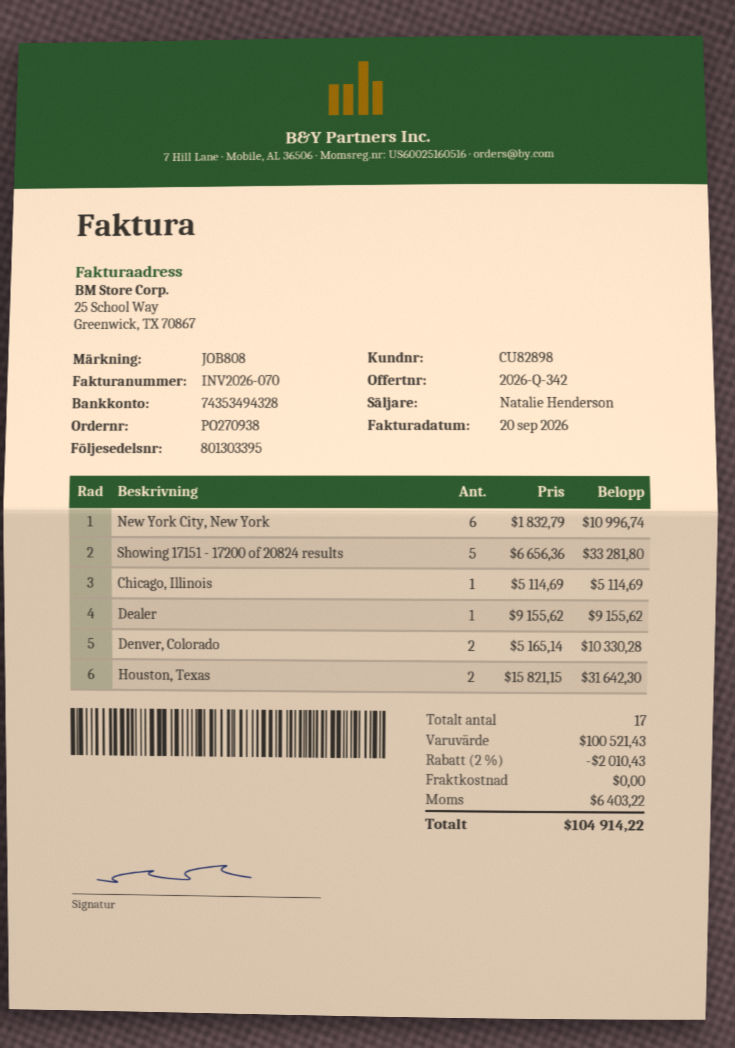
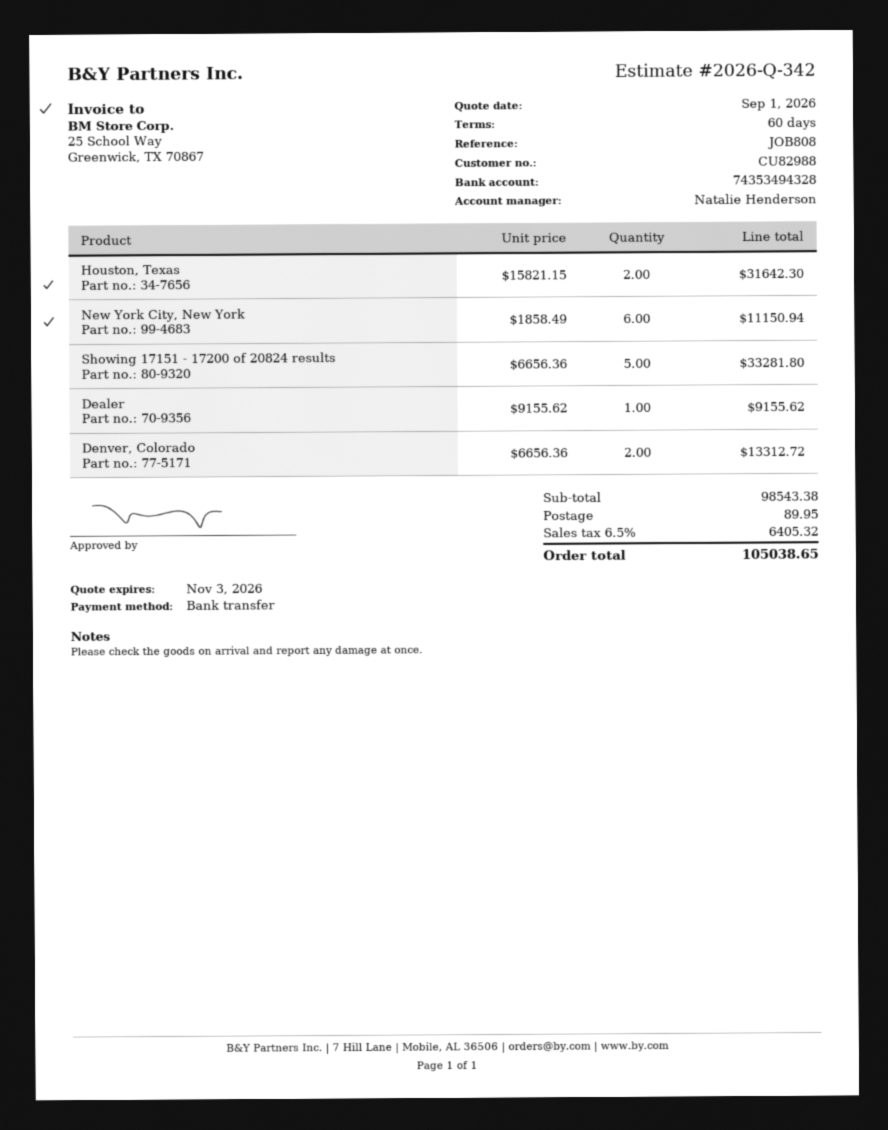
customer number: CU82898 -> CU82988
New York City, New York: 6 x 1832.79 = 10996.74 -> 6 x 1858.49 = 11150.94
Chicago, Illinois: 1 x 5114.69 = 5114.69 -> none
Denver, Colorado: 2 x 5165.14 = 10330.28 -> 2 x 6656.36 = 13312.72
subtotal: 100521.43 -> 98543.38
discount: 2% = 2010.43 -> none
shipping: 0.00 -> 89.95
tax: 6403.22 -> 6405.32
total: 104914.22 -> 105038.65

